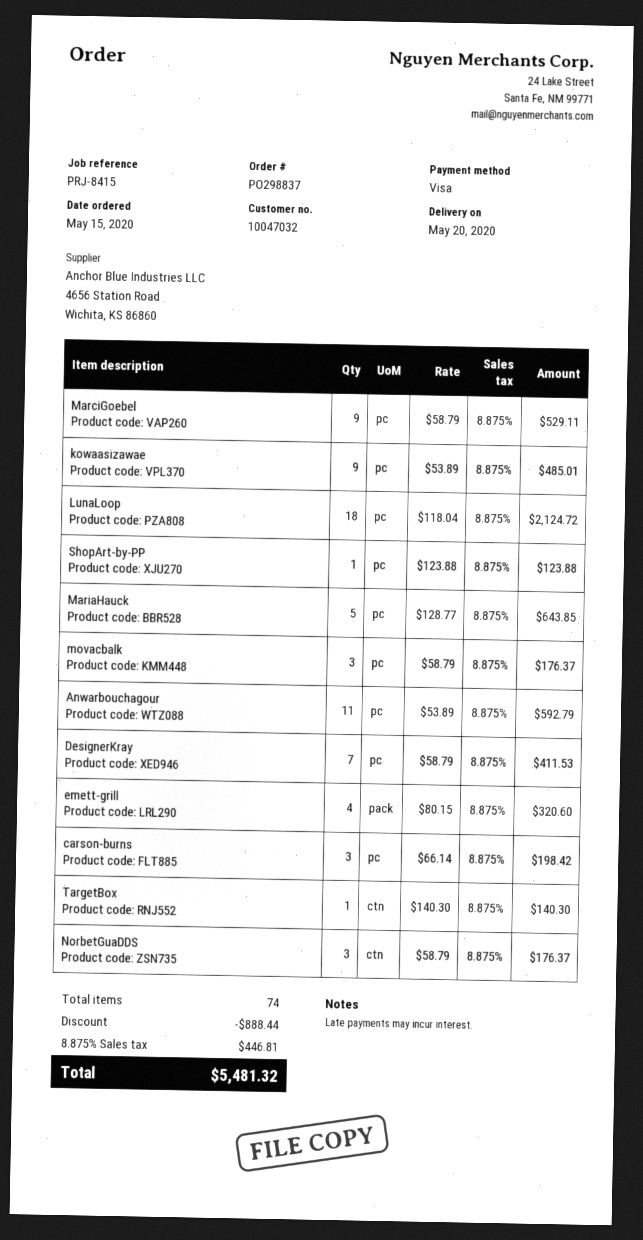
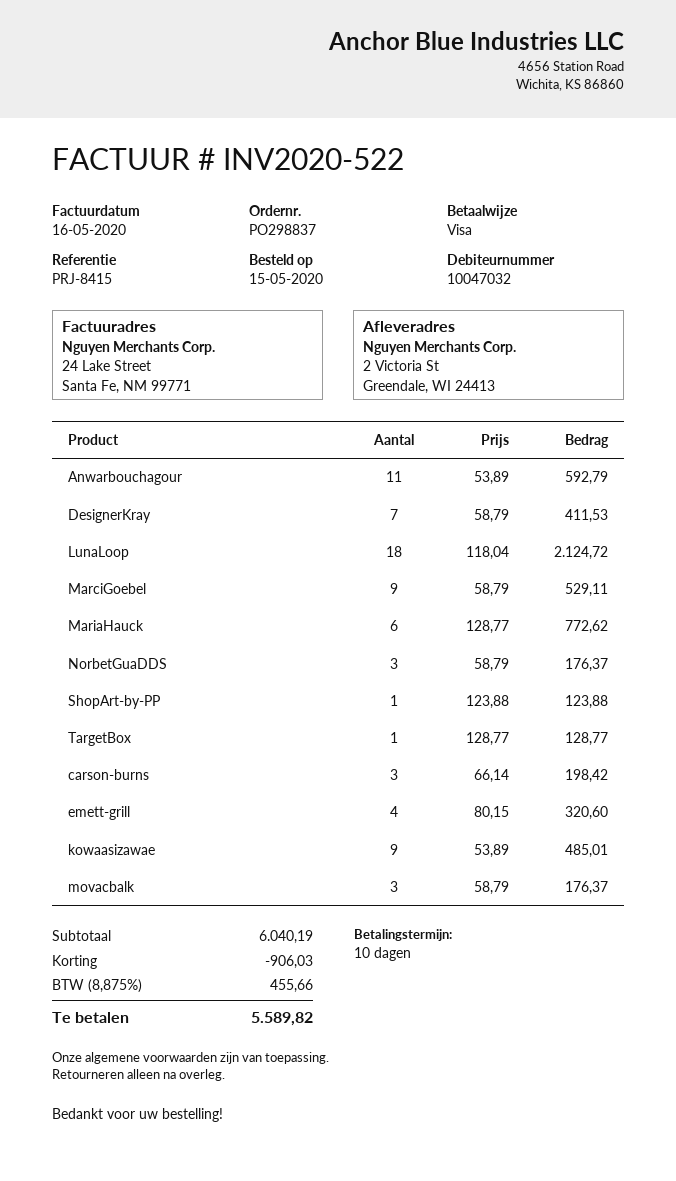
MariaHauck: 5 x 128.77 = 643.85 -> 6 x 128.77 = 772.62
TargetBox: 1 x 140.30 = 140.30 -> 1 x 128.77 = 128.77
discount: 888.44 -> 906.03
tax: 8.875% = 446.81 -> 8.875% = 455.66
total: 5481.32 -> 5589.82

